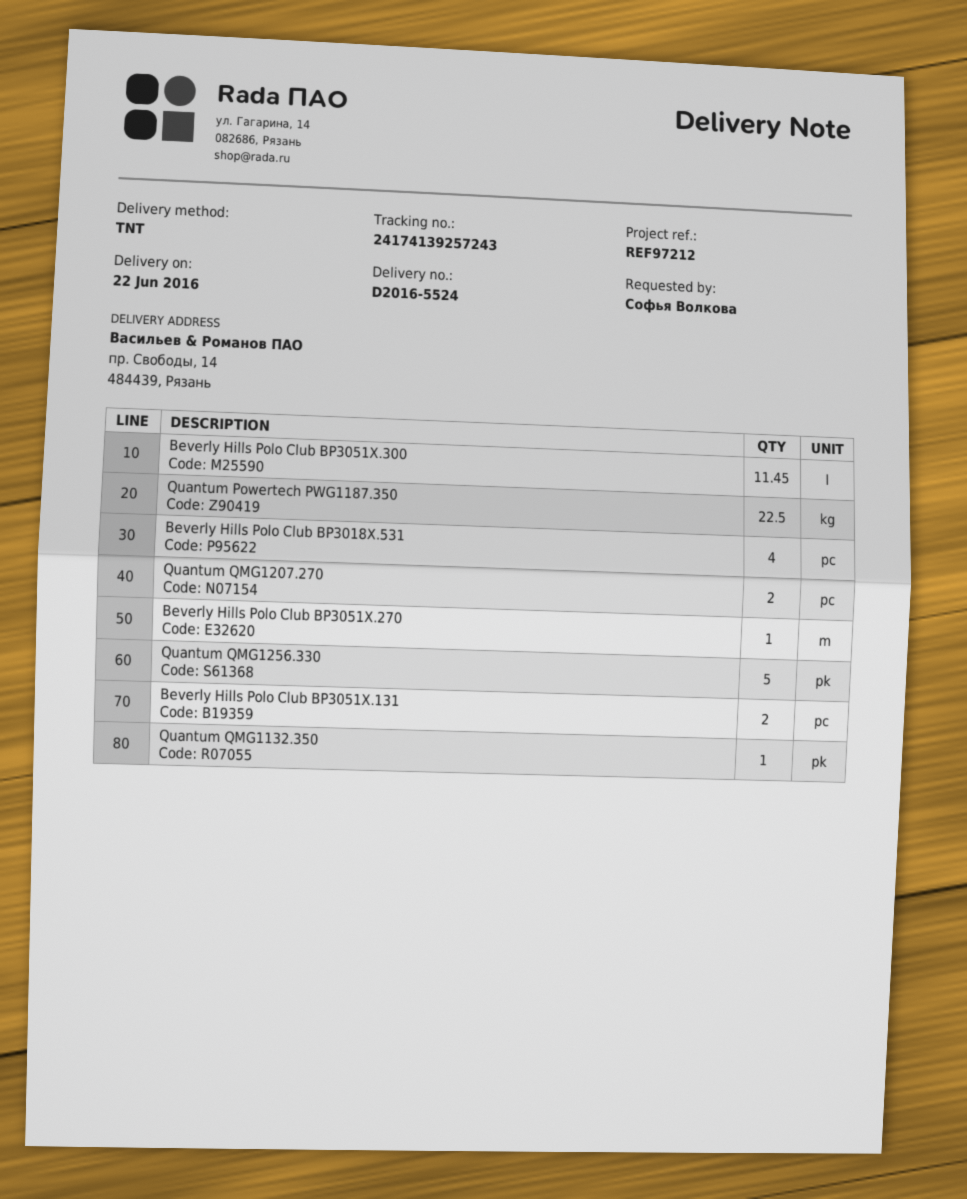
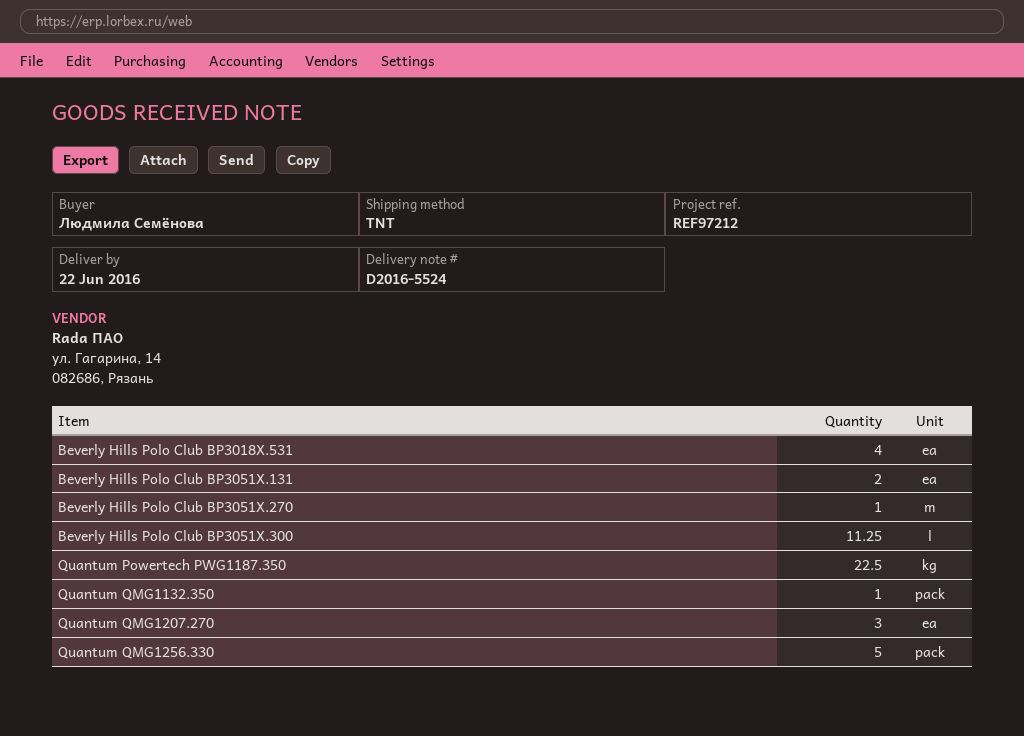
ordered by: Софья Волкова -> Людмила Семёнова
Beverly Hills Polo Club BP3051X.300: 11.45 -> 11.25
Quantum QMG1207.270: 2 -> 3

